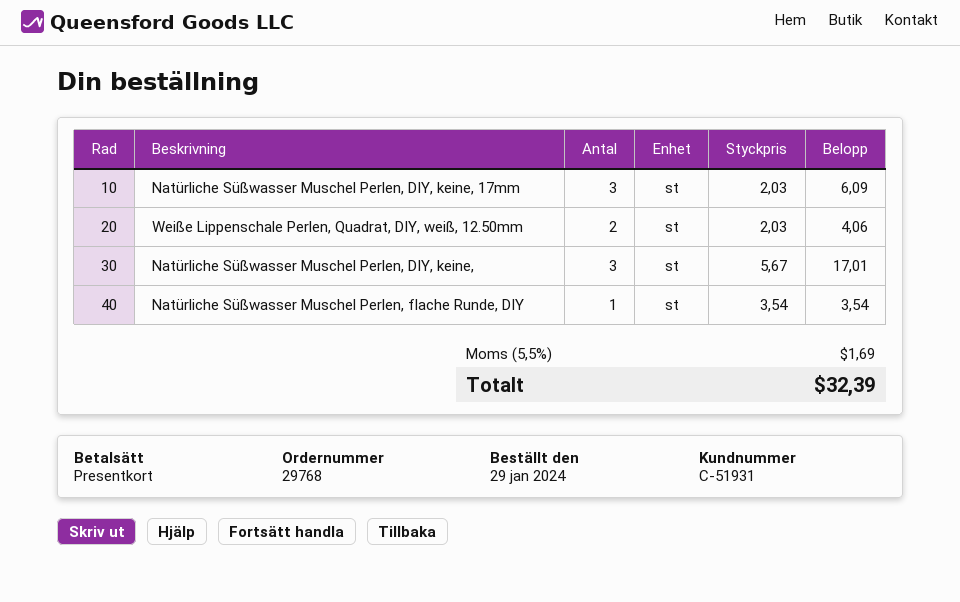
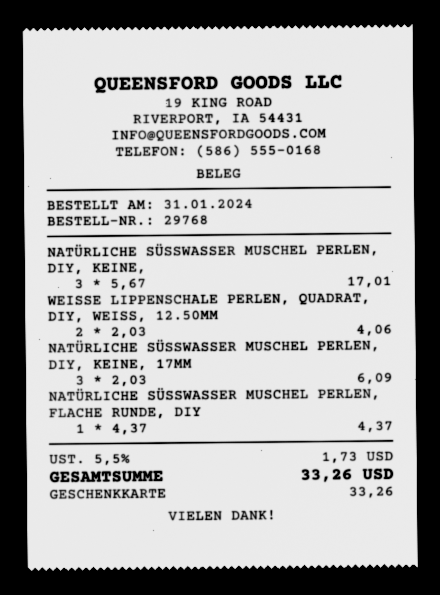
order date: 2024-01-29 -> 2024-01-31
Natürliche Süßwasser Muschel Perlen, flache Runde, DIY: 1 x 3.54 = 3.54 -> 1 x 4.37 = 4.37
tax: 5.5% = 1.69 -> 5.5% = 1.73
total: 32.39 -> 33.26

